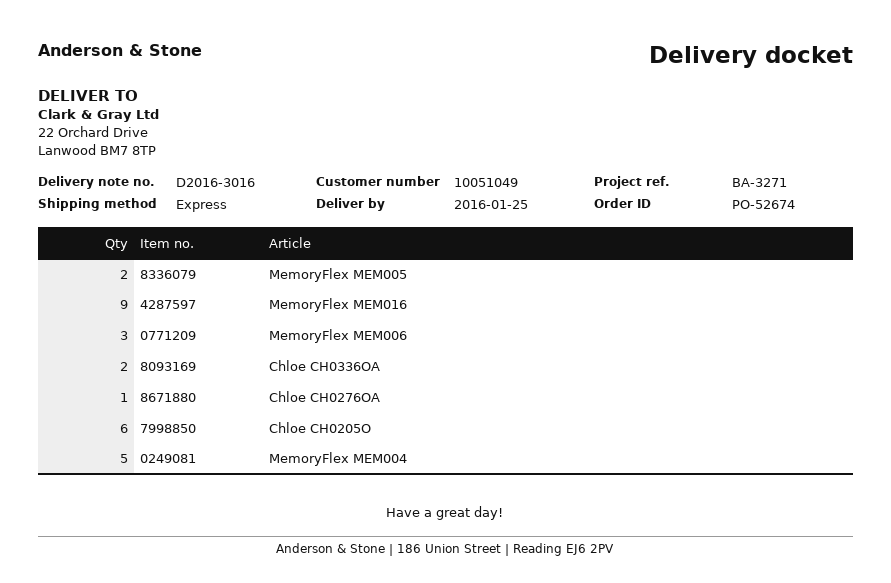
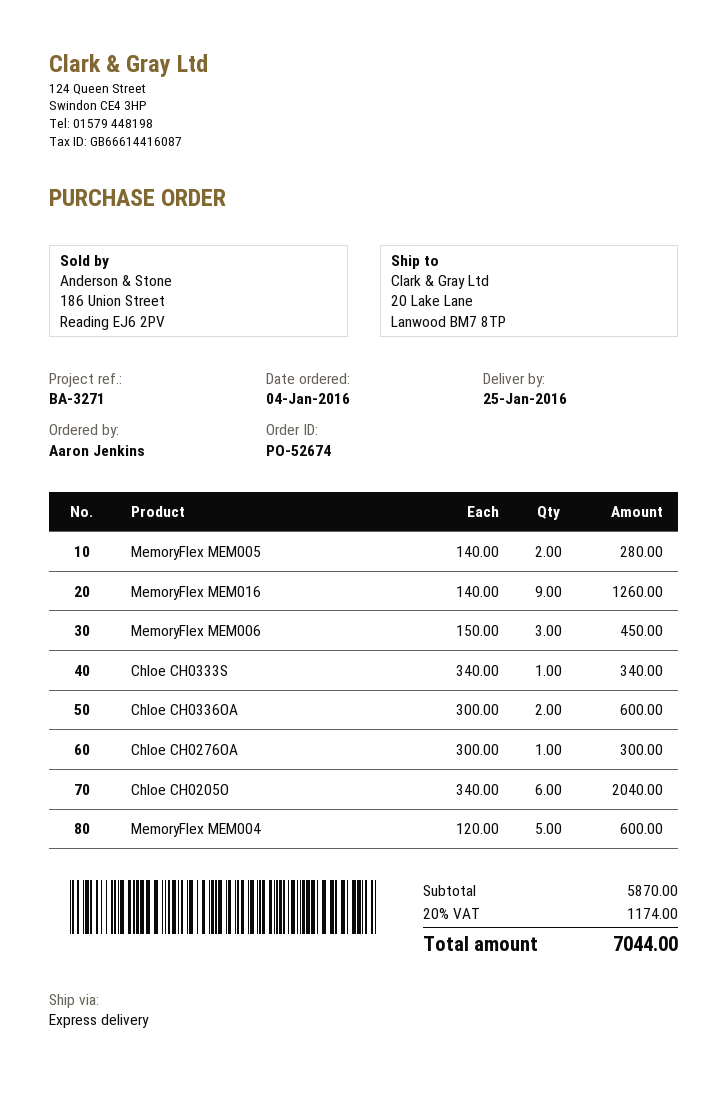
ship to: 22 Orchard Drive, Lanwood BM7 8TP -> 20 Lake Lane, Lanwood BM7 8TP
Chloe CH0333S: none -> 1

